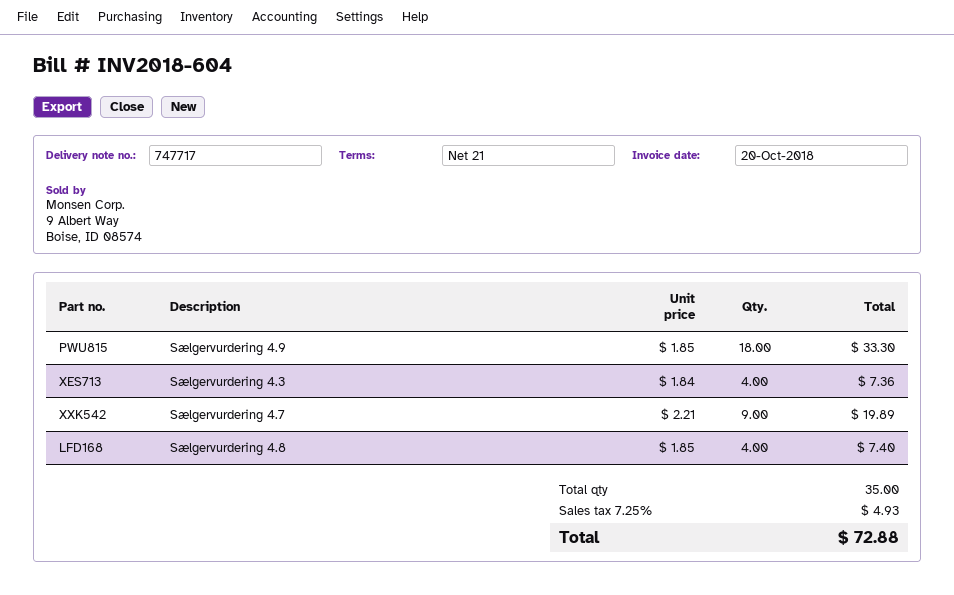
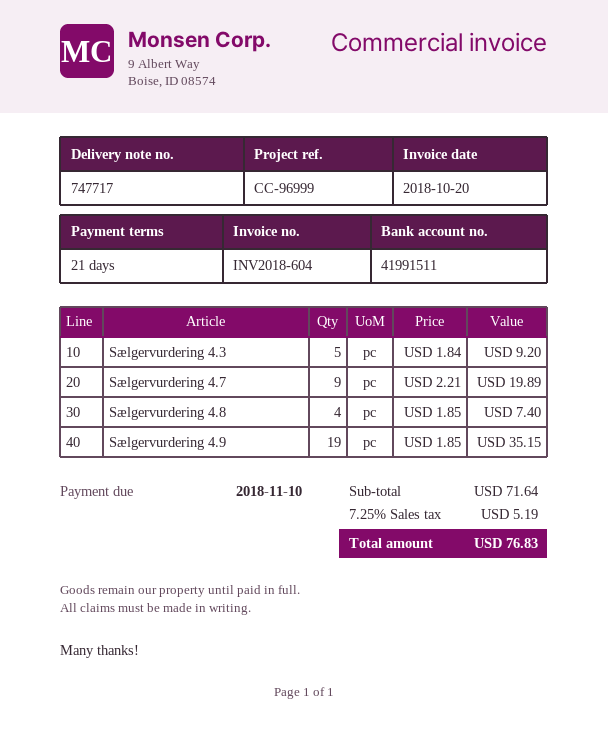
Sælgervurdering 4.9: 18 x 1.85 = 33.30 -> 19 x 1.85 = 35.15
Sælgervurdering 4.3: 4 x 1.84 = 7.36 -> 5 x 1.84 = 9.20
tax: 7.25% = 4.93 -> 7.25% = 5.19
total: 72.88 -> 76.83

